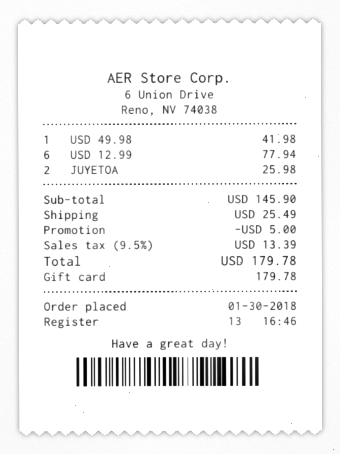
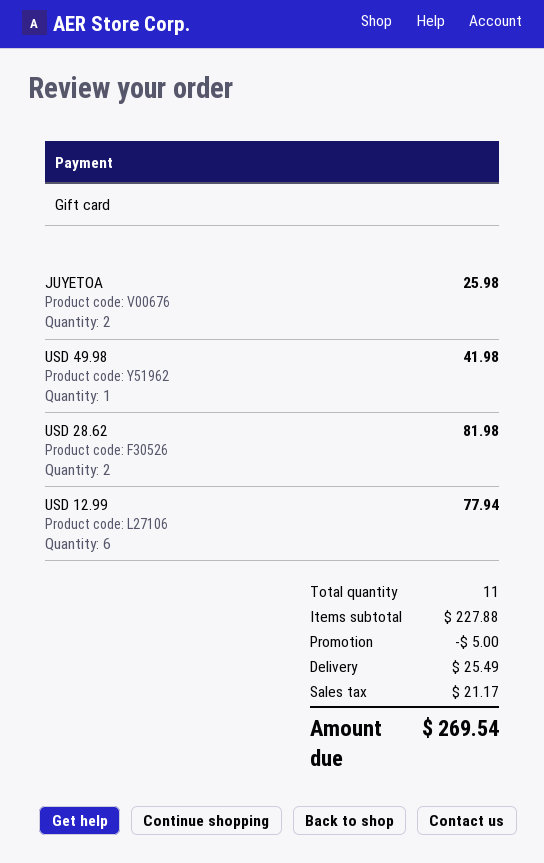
USD 28.62: none -> 2 for 81.98
subtotal: 145.90 -> 227.88
tax: 13.39 -> 21.17
total: 179.78 -> 269.54

